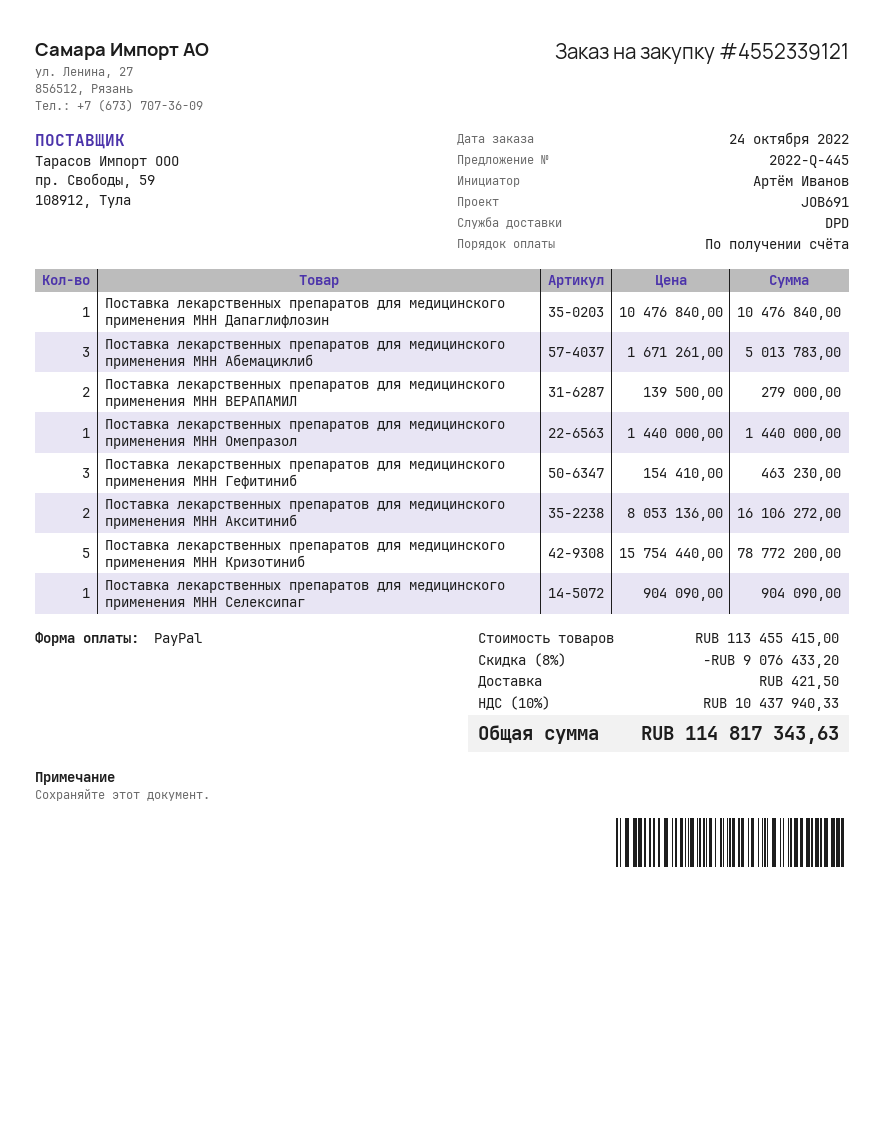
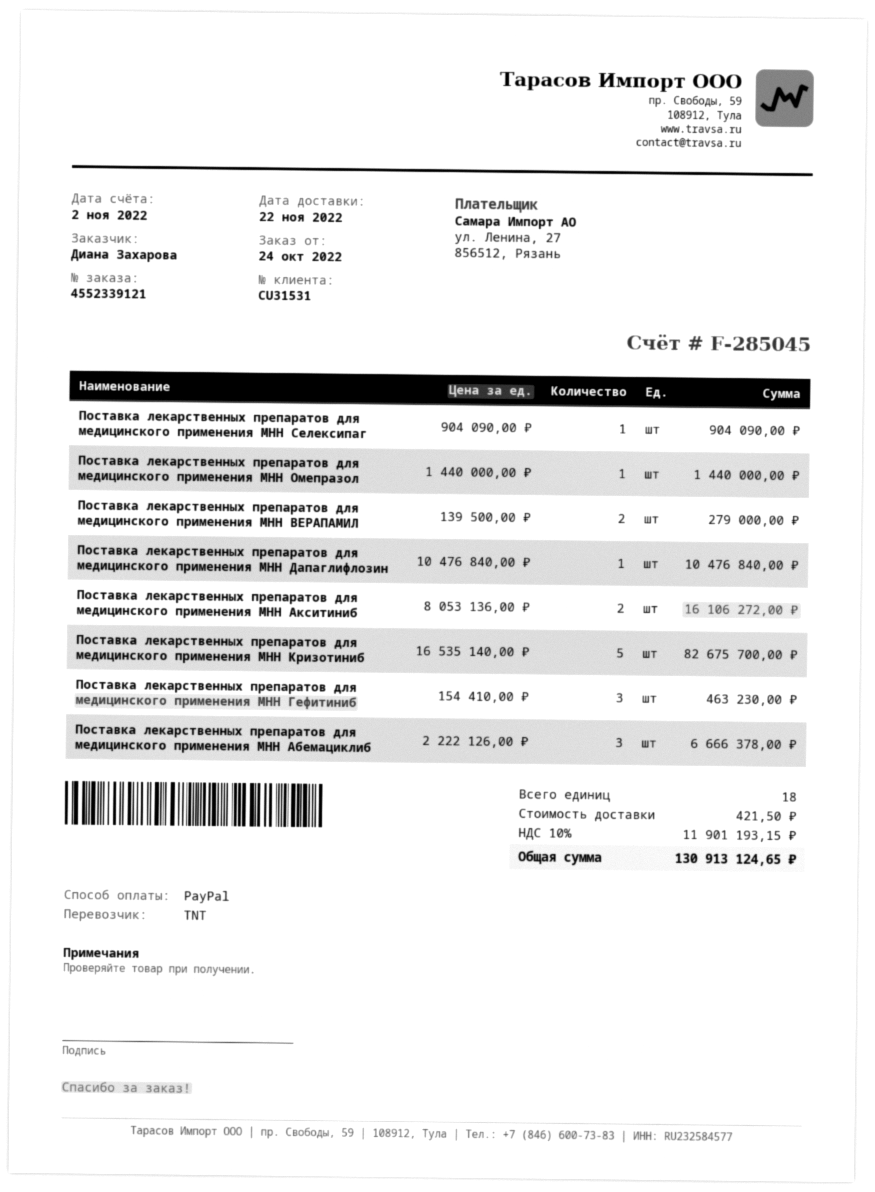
ordered by: Артём Иванов -> Диана Захарова
shipping method: DPD -> TNT
Поставка лекарственных препаратов для медицинского применения МНН Абемациклиб: 3 x 1671261.00 = 5013783.00 -> 3 x 2222126.00 = 6666378.00
Поставка лекарственных препаратов для медицинского применения МНН Кризотиниб: 5 x 15754440.00 = 78772200.00 -> 5 x 16535140.00 = 82675700.00
discount: 8% = 9076433.20 -> none
tax: 10% = 10437940.33 -> 10% = 11901193.15
total: 114817343.63 -> 130913124.65

